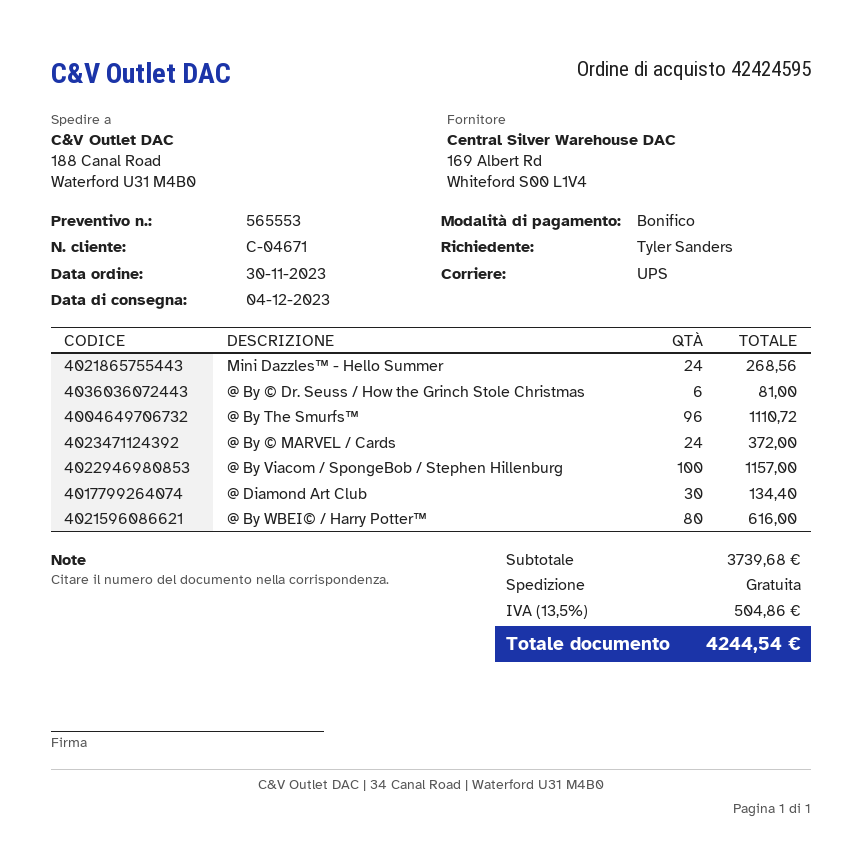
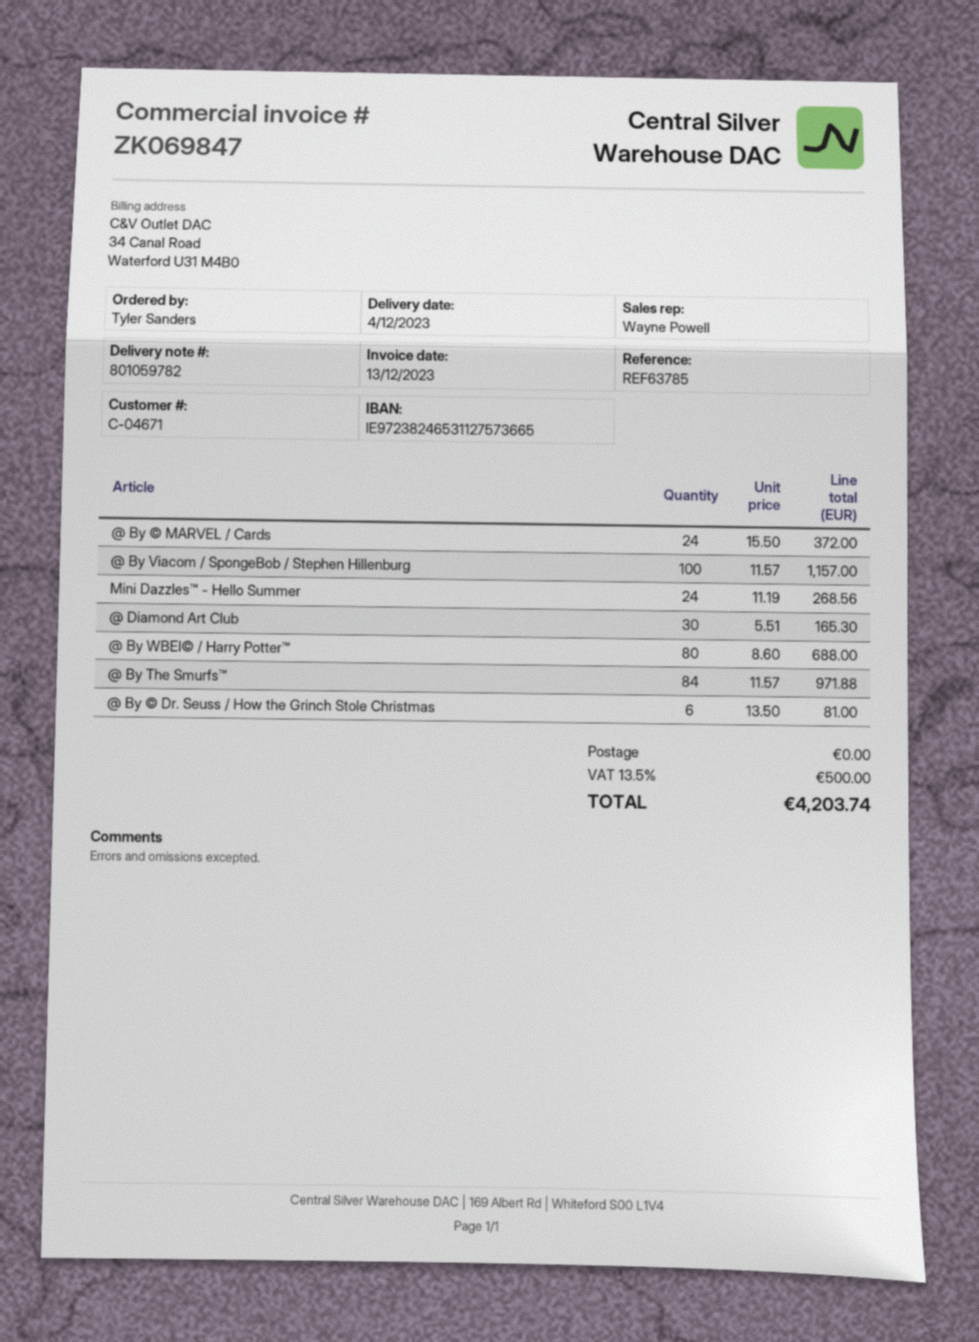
@ By The Smurfs™: 96 for 1110.72 -> 84 for 971.88
@ Diamond Art Club: 30 for 134.40 -> 30 for 165.30
@ By WBEI© / Harry Potter™: 80 for 616.00 -> 80 for 688.00
tax: 13.5% = 504.86 -> 13.5% = 500.00
total: 4244.54 -> 4203.74

